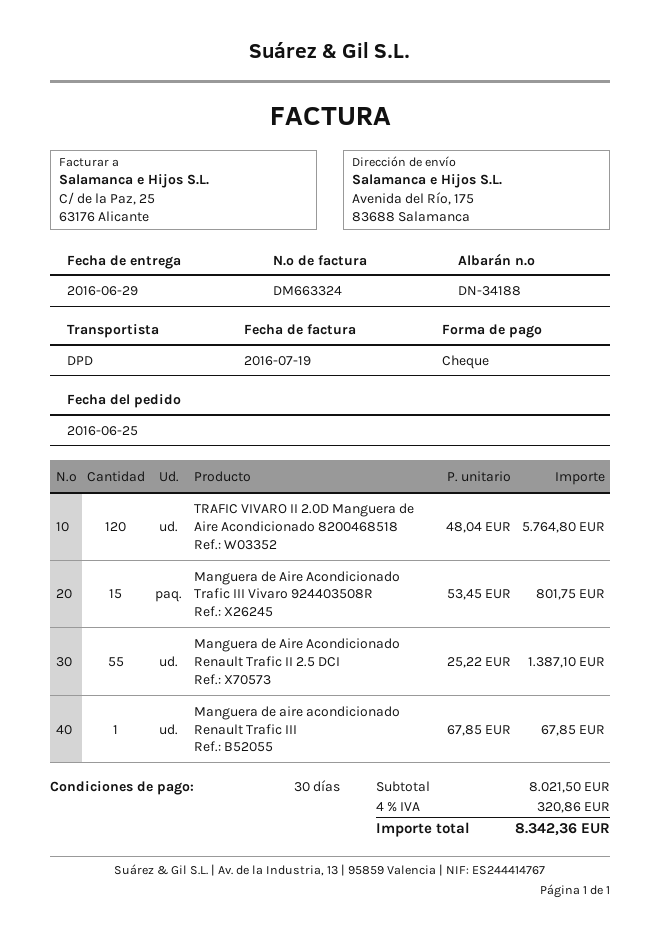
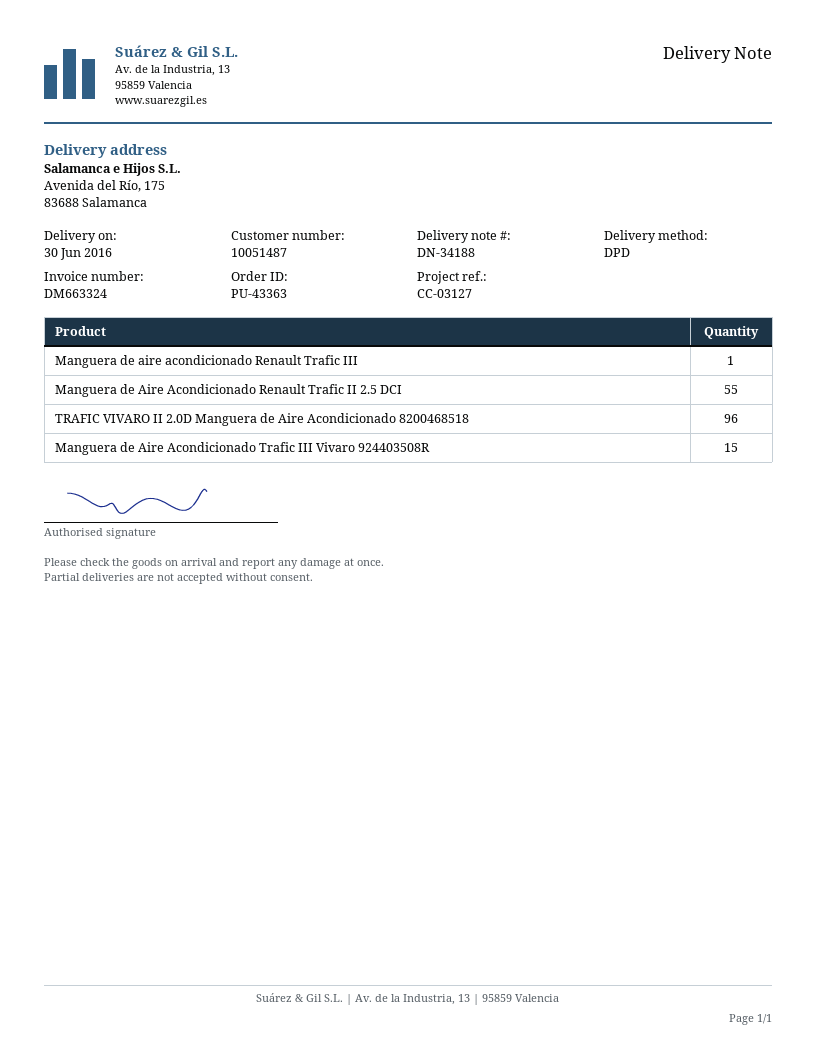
delivery date: 2016-06-29 -> 2016-06-30
TRAFIC VIVARO II 2.0D Manguera de Aire Acondicionado 8200468518: 120 -> 96

